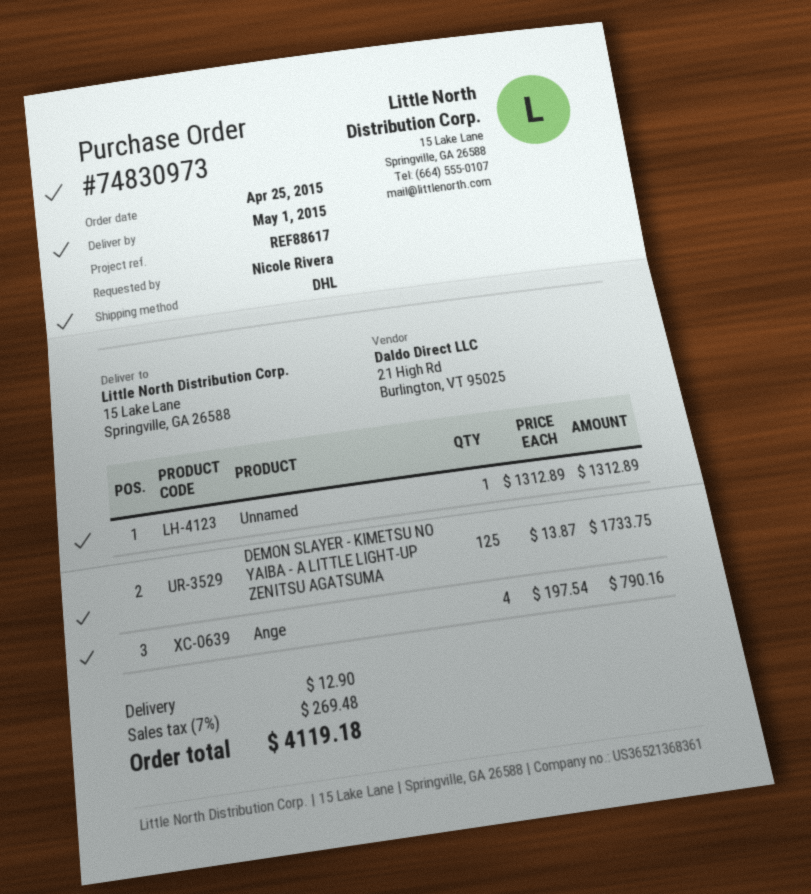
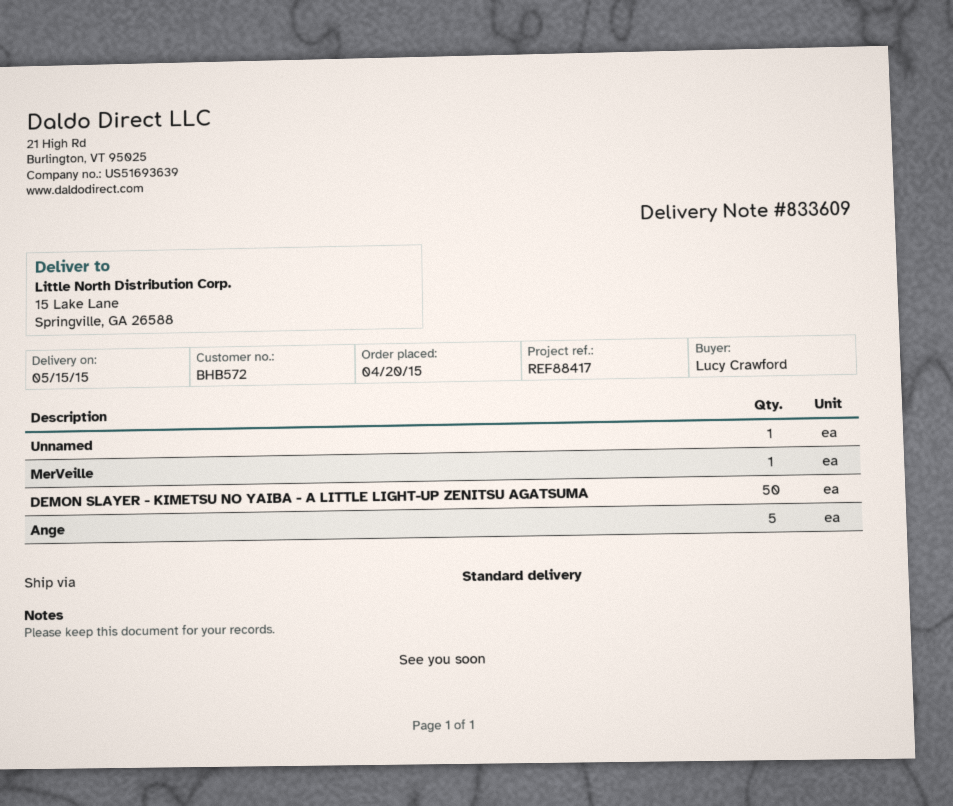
order date: 2015-04-25 -> 2015-04-20
delivery date: 2015-05-01 -> 2015-05-15
reference: REF88617 -> REF88417
ordered by: Nicole Rivera -> Lucy Crawford
shipping method: DHL -> standard
DEMON SLAYER - KIMETSU NO YAIBA - A LITTLE LIGHT-UP ZENITSU AGATSUMA: 125 -> 50
Ange: 4 -> 5
MerVeille: none -> 1

